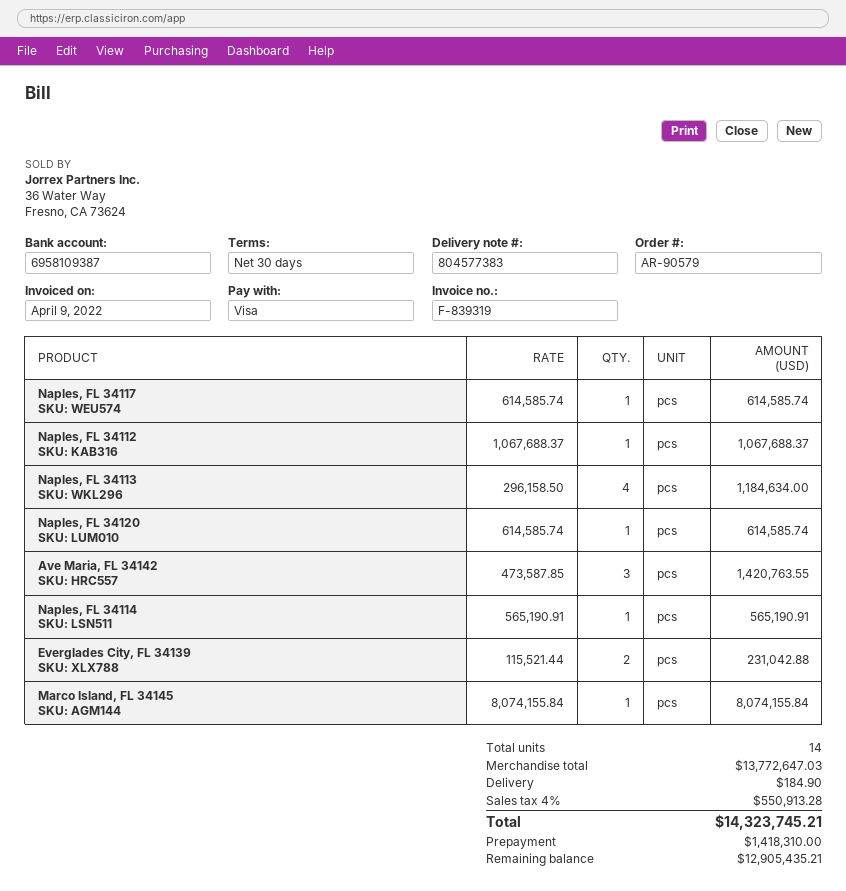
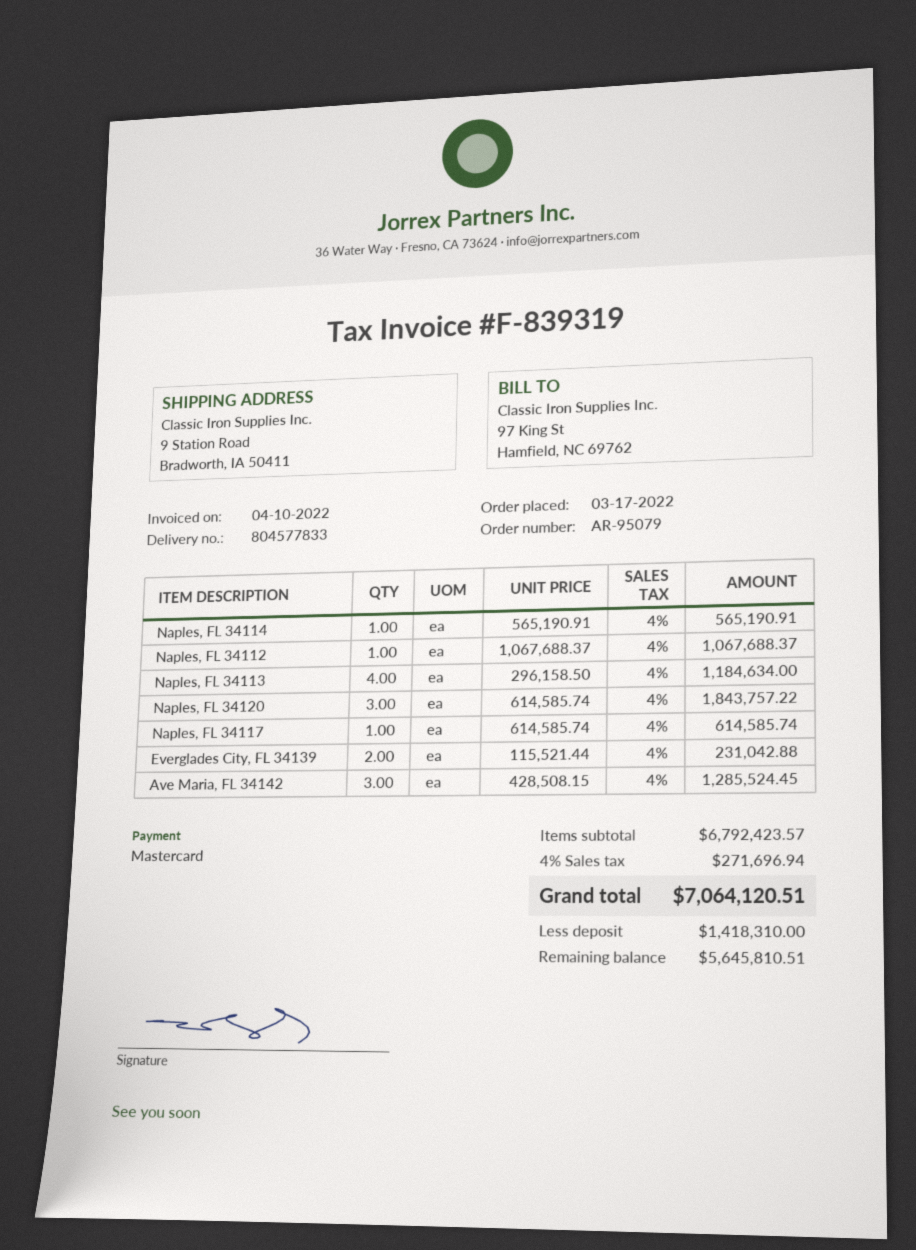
order number: AR-90579 -> AR-95079
delivery note number: 804577383 -> 804577833
invoice date: 2022-04-09 -> 2022-04-10
payment method: Visa -> Mastercard
Naples, FL 34120: 1 x 614585.74 = 614585.74 -> 3 x 614585.74 = 1843757.22
Ave Maria, FL 34142: 3 x 473587.85 = 1420763.55 -> 3 x 428508.15 = 1285524.45
Marco Island, FL 34145: 1 x 8074155.84 = 8074155.84 -> none
subtotal: 13772647.03 -> 6792423.57
shipping: 184.90 -> none
tax: 4% = 550913.28 -> 4% = 271696.94
total: 14323745.21 -> 7064120.51
balance: 12905435.21 -> 5645810.51

